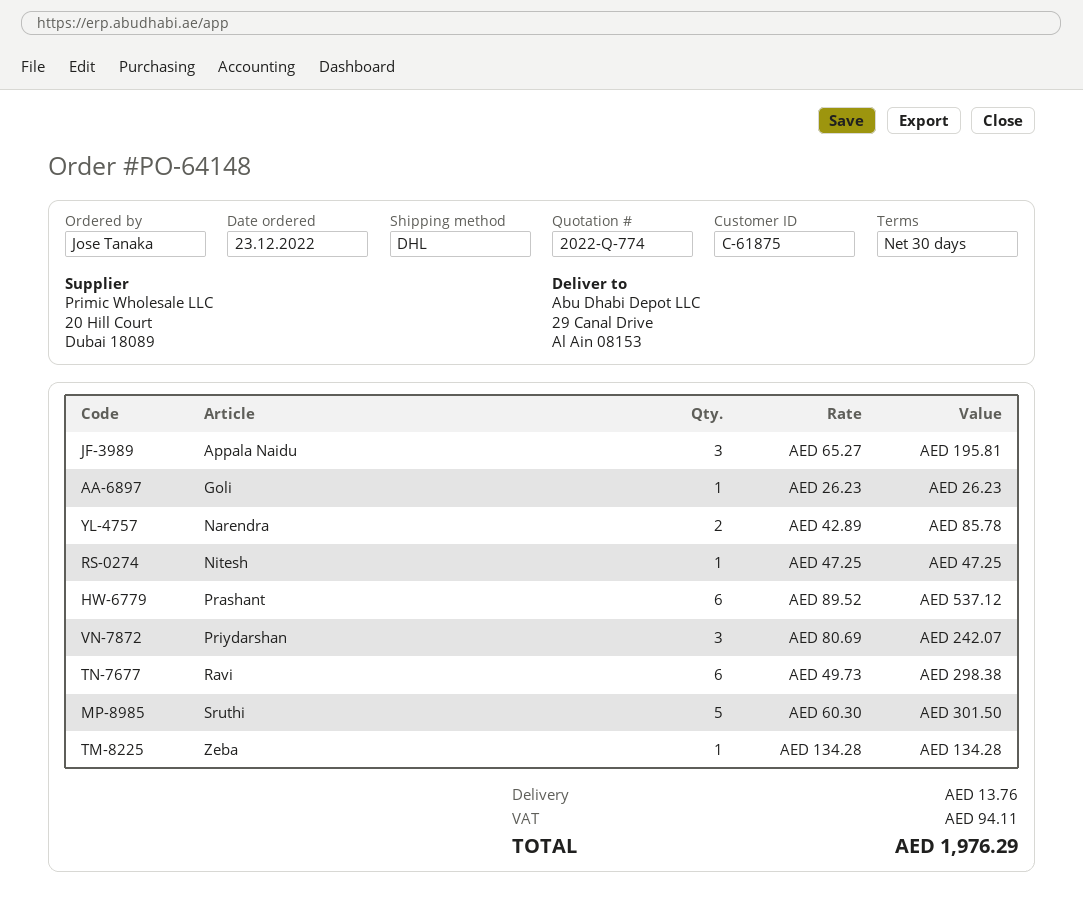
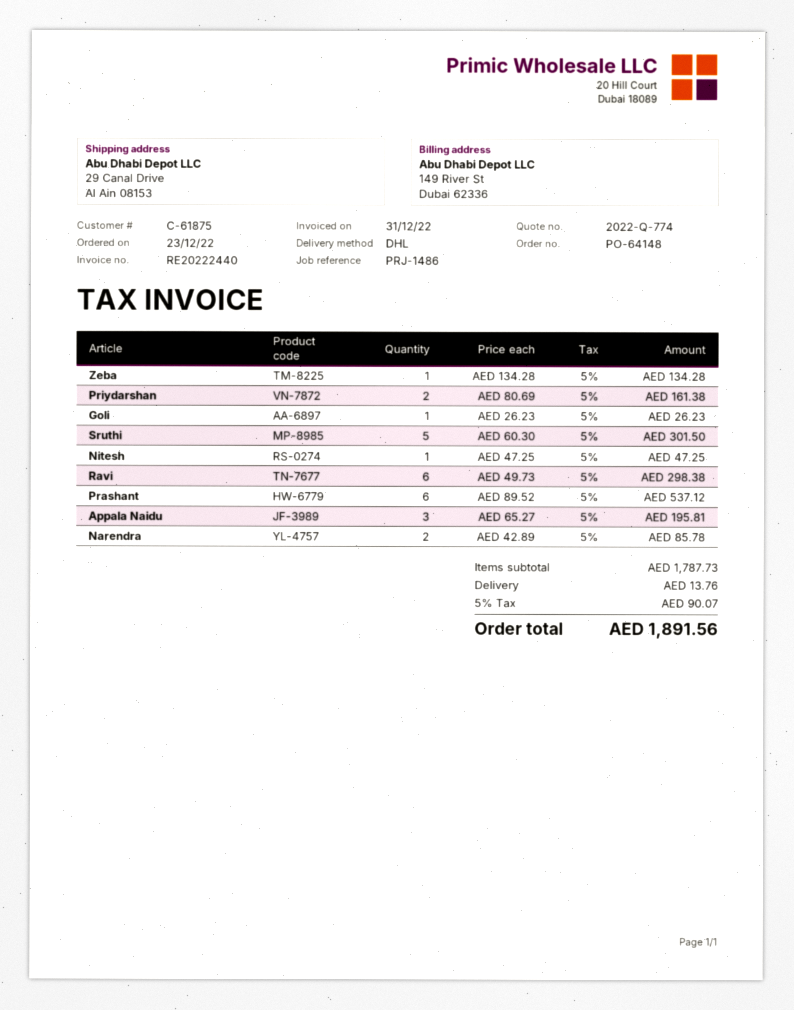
Priydarshan: 3 x 80.69 = 242.07 -> 2 x 80.69 = 161.38
tax: 94.11 -> 90.07
total: 1976.29 -> 1891.56

